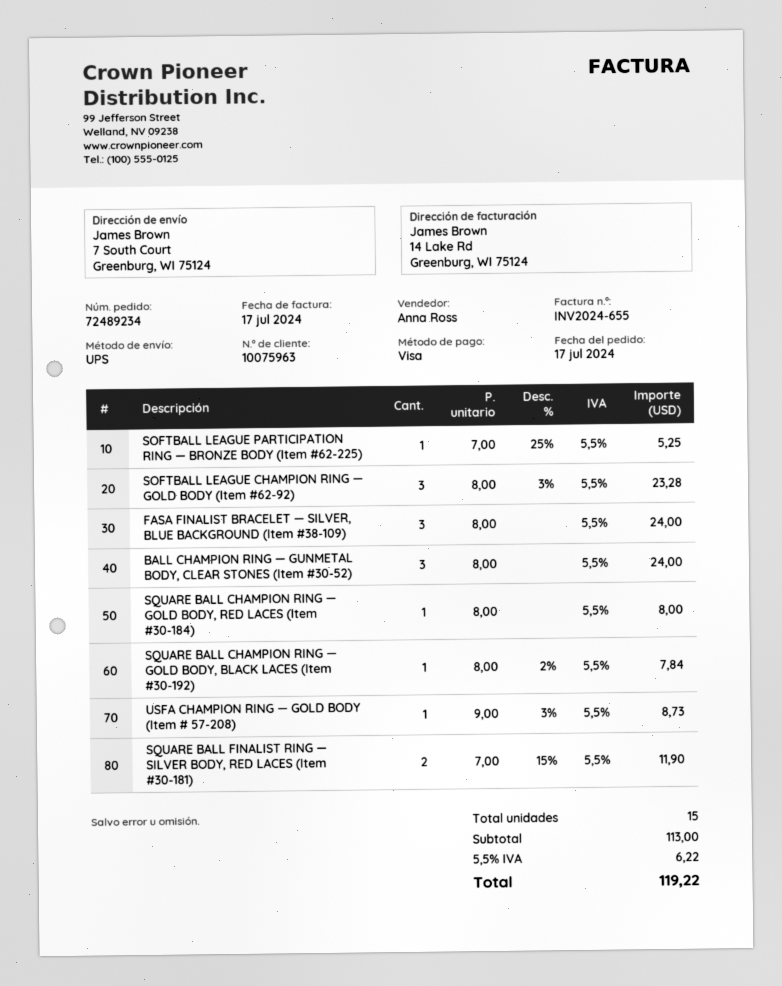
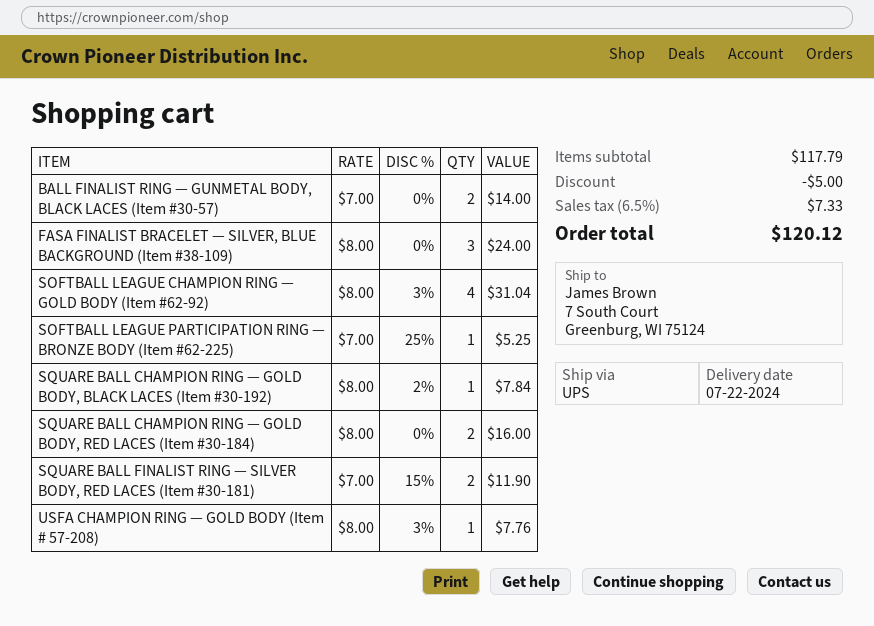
SOFTBALL LEAGUE CHAMPION RING — GOLD BODY (Item #62-92): 3 x 8.00 - 3% = 23.28 -> 4 x 8.00 - 3% = 31.04
BALL CHAMPION RING — GUNMETAL BODY, CLEAR STONES (Item #30-52): 3 x 8.00 = 24.00 -> none
SQUARE BALL CHAMPION RING — GOLD BODY, RED LACES (Item #30-184): 1 x 8.00 = 8.00 -> 2 x 8.00 = 16.00
USFA CHAMPION RING — GOLD BODY (Item # 57-208): 1 x 9.00 - 3% = 8.73 -> 1 x 8.00 - 3% = 7.76
BALL FINALIST RING — GUNMETAL BODY, BLACK LACES (Item #30-57): none -> 2 x 7.00 = 14.00
subtotal: 113.00 -> 117.79
discount: none -> 5.00
tax: 5.5% = 6.22 -> 6.5% = 7.33
total: 119.22 -> 120.12

